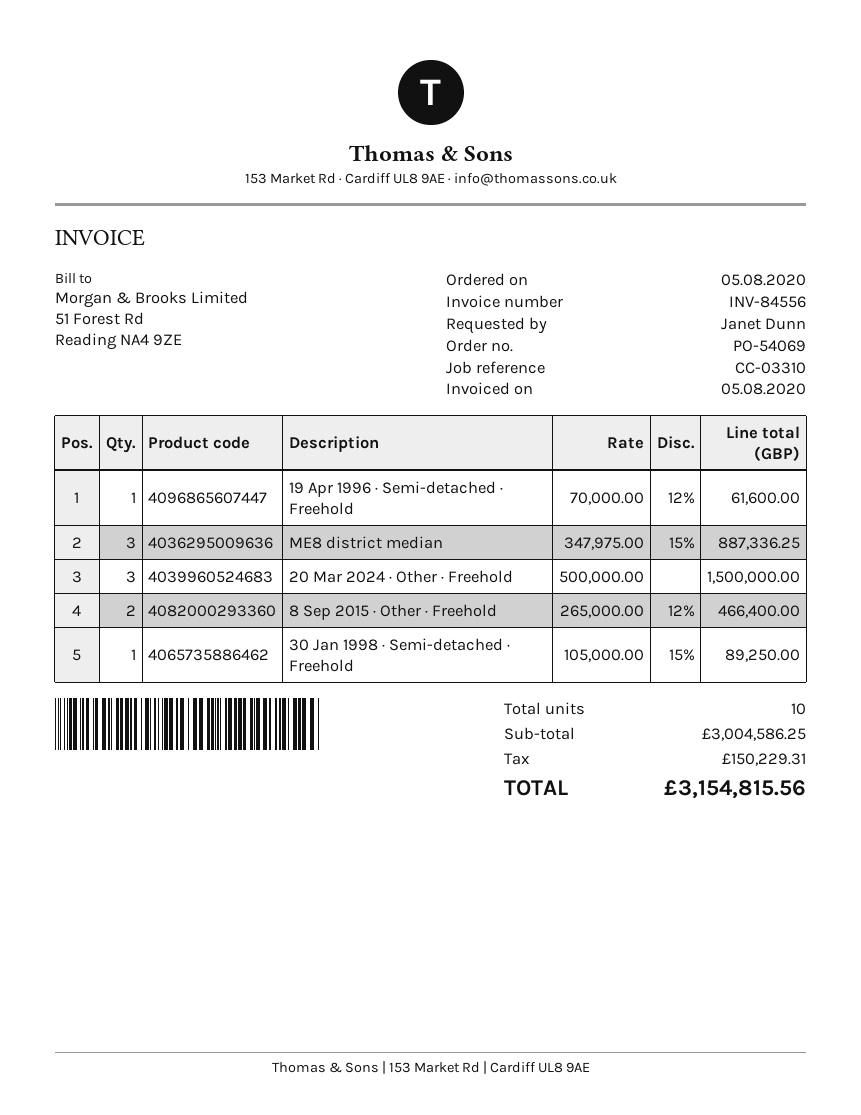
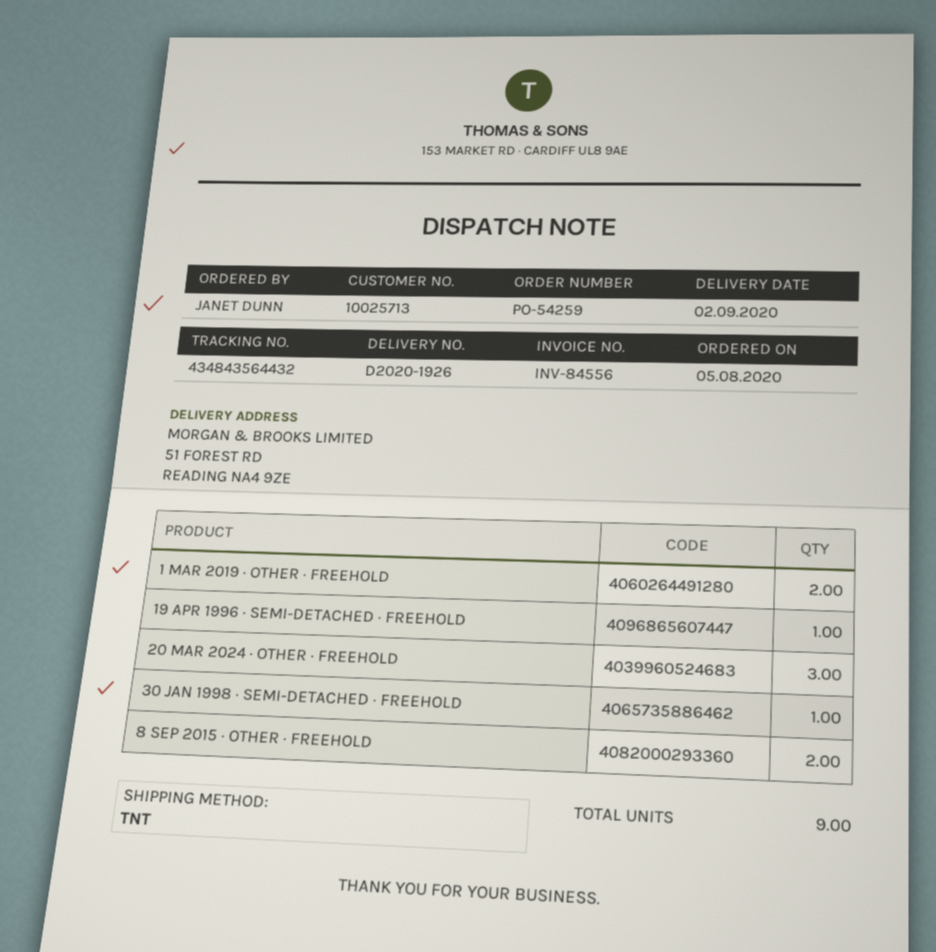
order number: PO-54069 -> PO-54259
ME8 district median: 3 -> none
1 MAR 2019 · OTHER · FREEHOLD: none -> 2
total quantity: 10 -> 9

